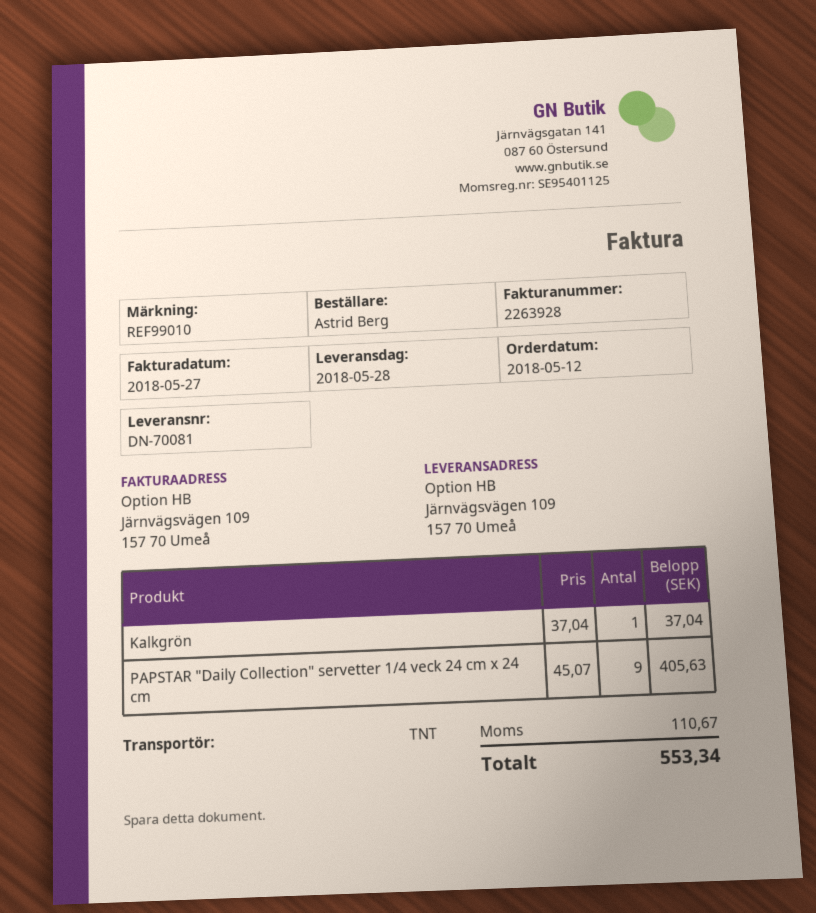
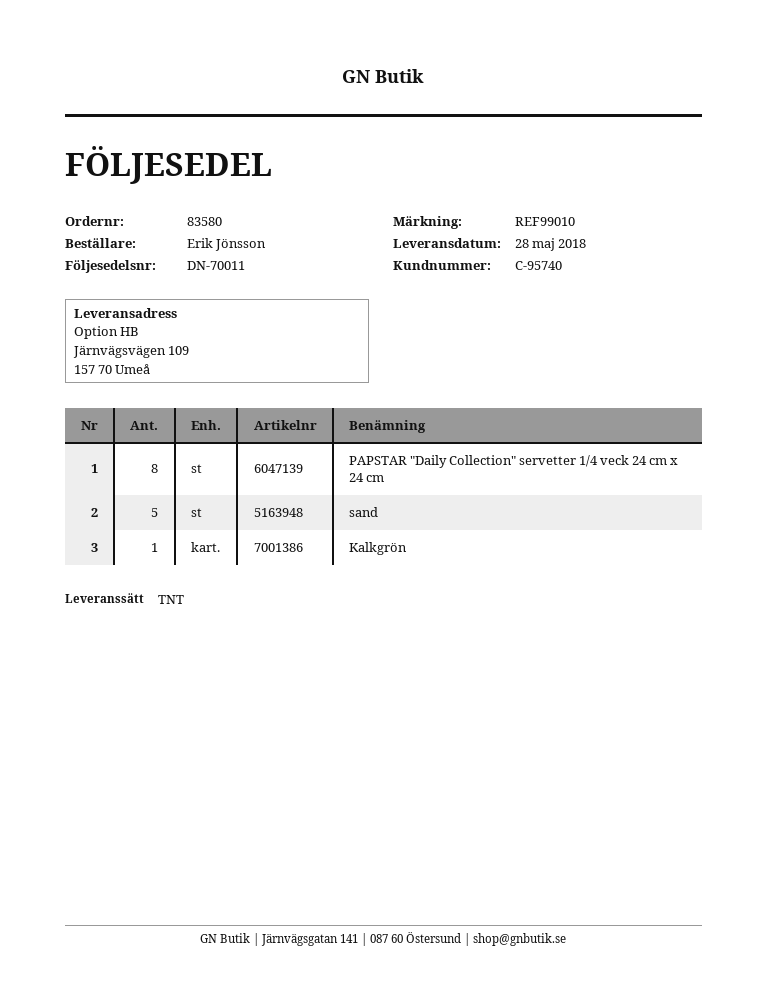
delivery note number: DN-70081 -> DN-70011
ordered by: Astrid Berg -> Erik Jönsson
PAPSTAR "Daily Collection" servetter 1/4 veck 24 cm x 24 cm: 9 -> 8
sand: none -> 5

